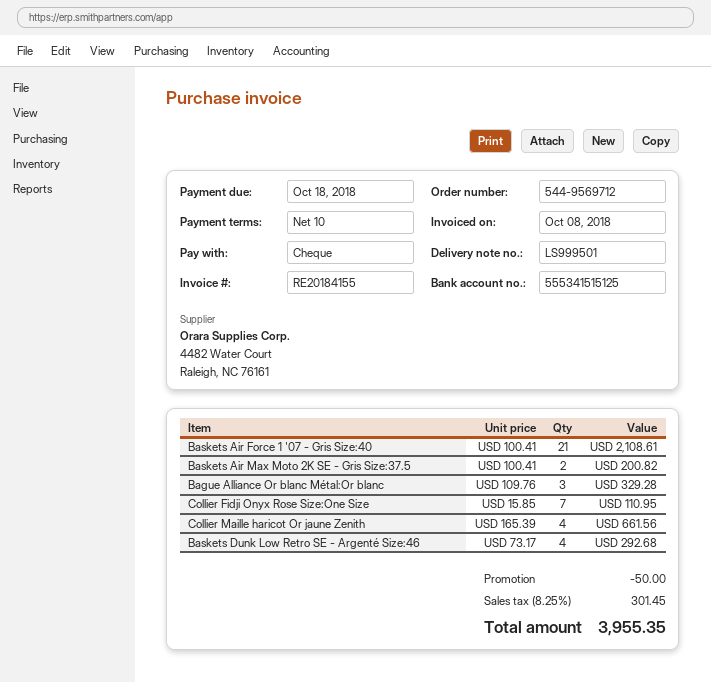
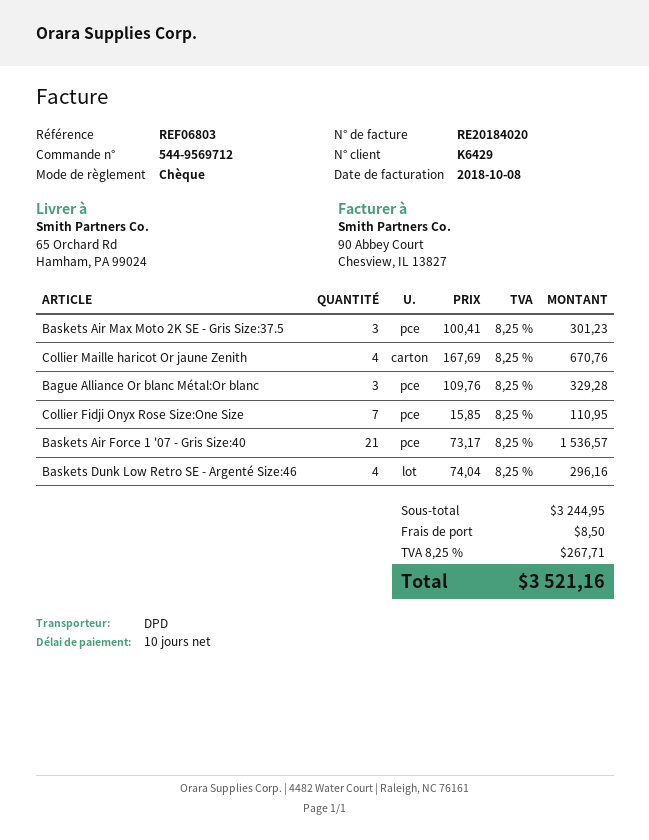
invoice number: RE20184155 -> RE20184020
Baskets Air Force 1 '07 - Gris Size:40: 21 x 100.41 = 2108.61 -> 21 x 73.17 = 1536.57
Baskets Air Max Moto 2K SE - Gris Size:37.5: 2 x 100.41 = 200.82 -> 3 x 100.41 = 301.23
Collier Maille haricot Or jaune Zenith: 4 x 165.39 = 661.56 -> 4 x 167.69 = 670.76
Baskets Dunk Low Retro SE - Argenté Size:46: 4 x 73.17 = 292.68 -> 4 x 74.04 = 296.16
discount: 50.00 -> none
shipping: none -> 8.50
tax: 8.25% = 301.45 -> 8.25% = 267.71
total: 3955.35 -> 3521.16

